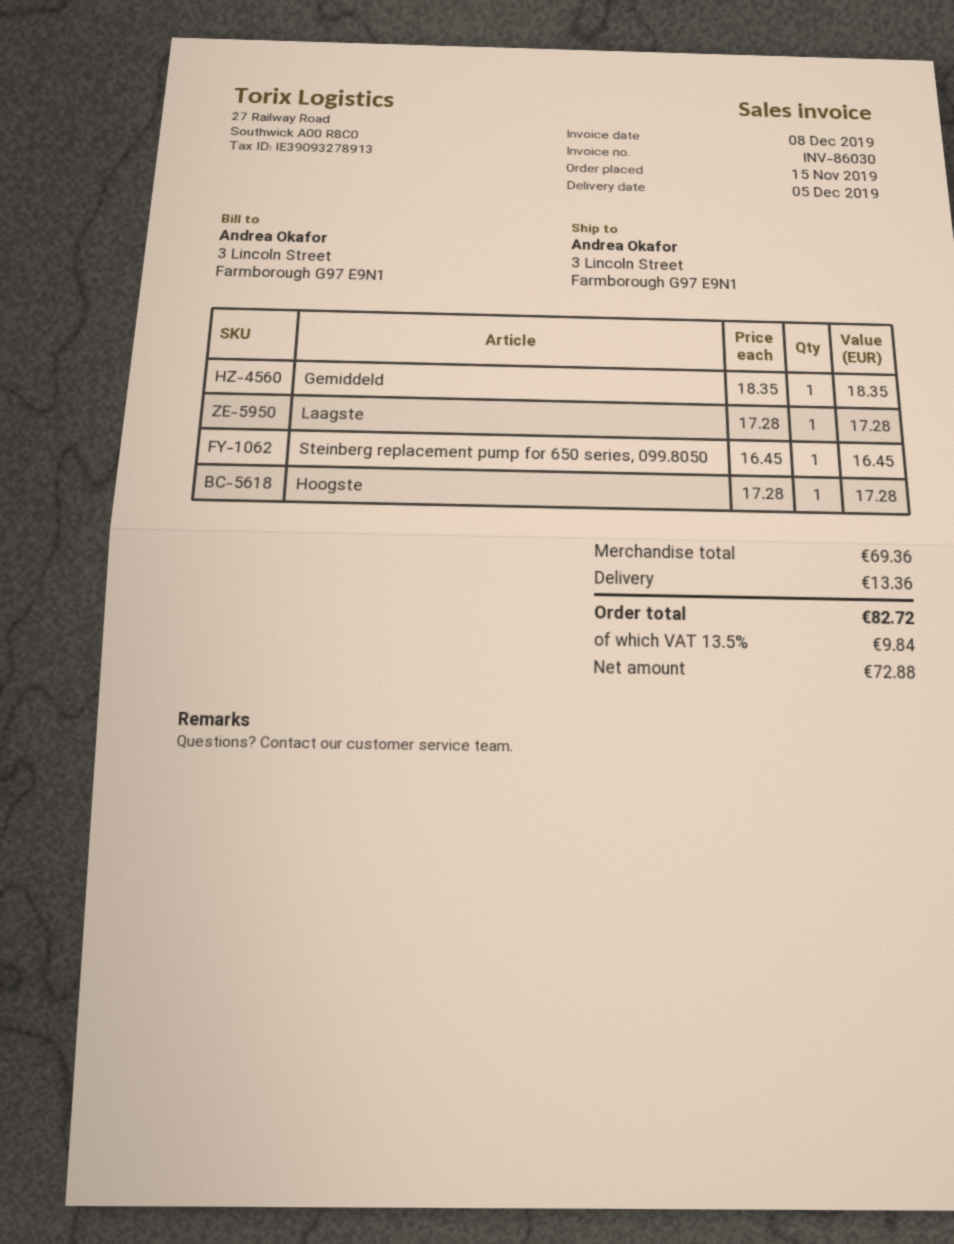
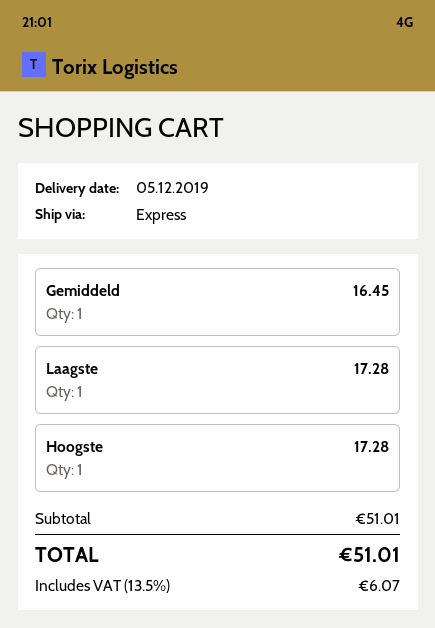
Gemiddeld: 1 for 18.35 -> 1 for 16.45
Steinberg replacement pump for 650 series, 099.8050: 1 for 16.45 -> none
subtotal: 69.36 -> 51.01
shipping: 13.36 -> none
tax: 13.5% = 9.84 -> 13.5% = 6.07
total: 82.72 -> 51.01

